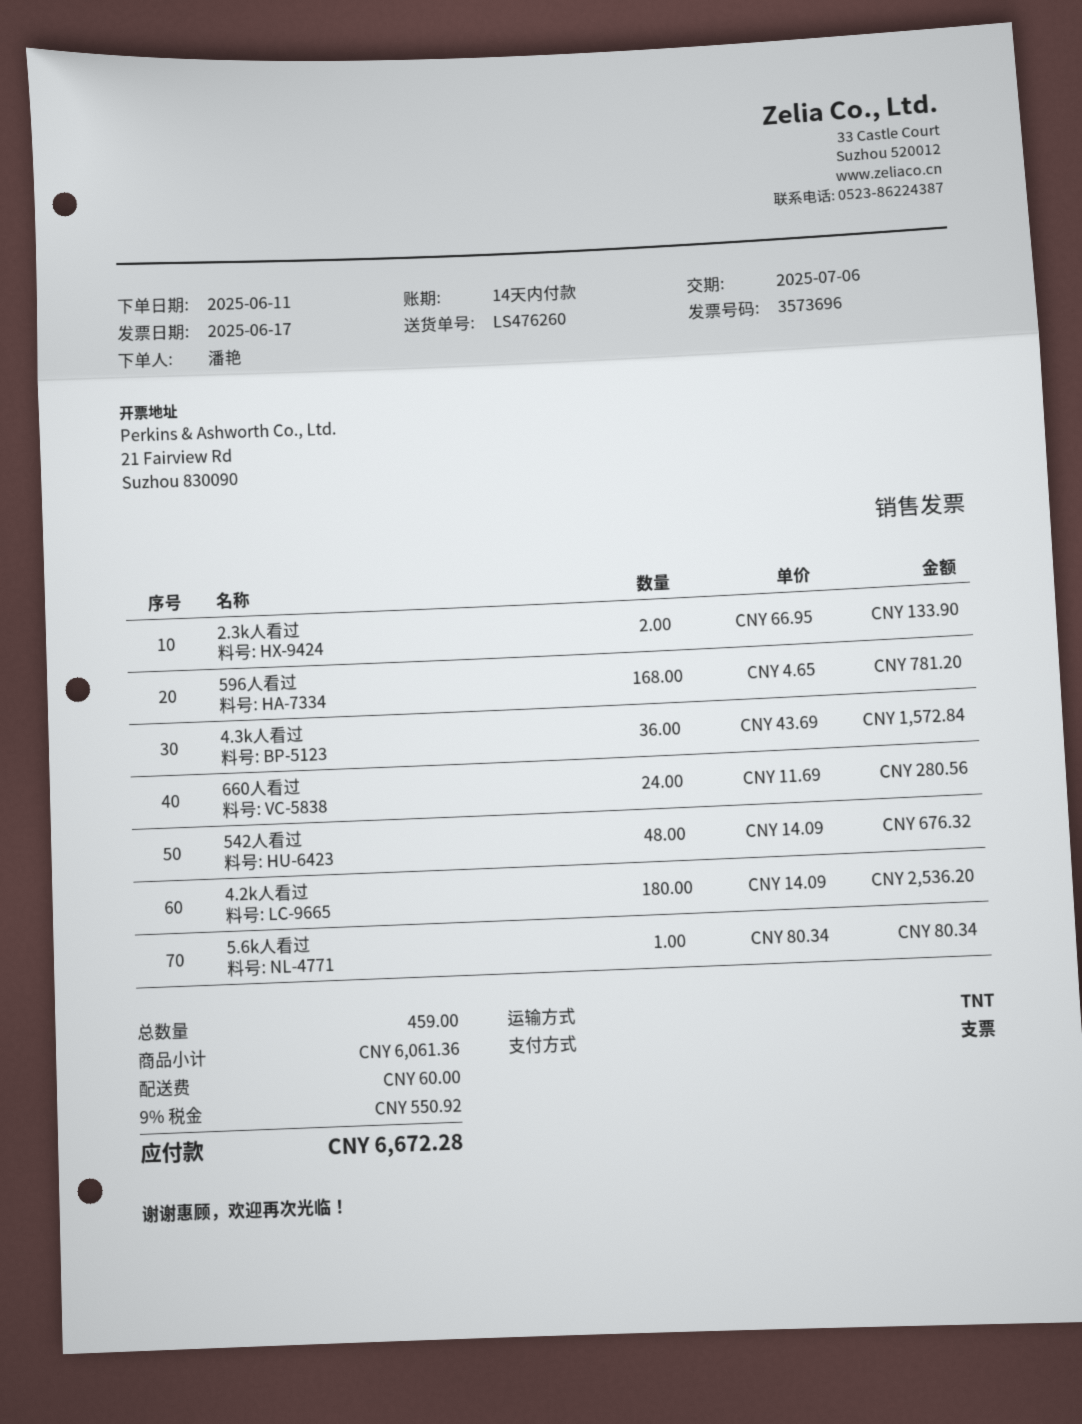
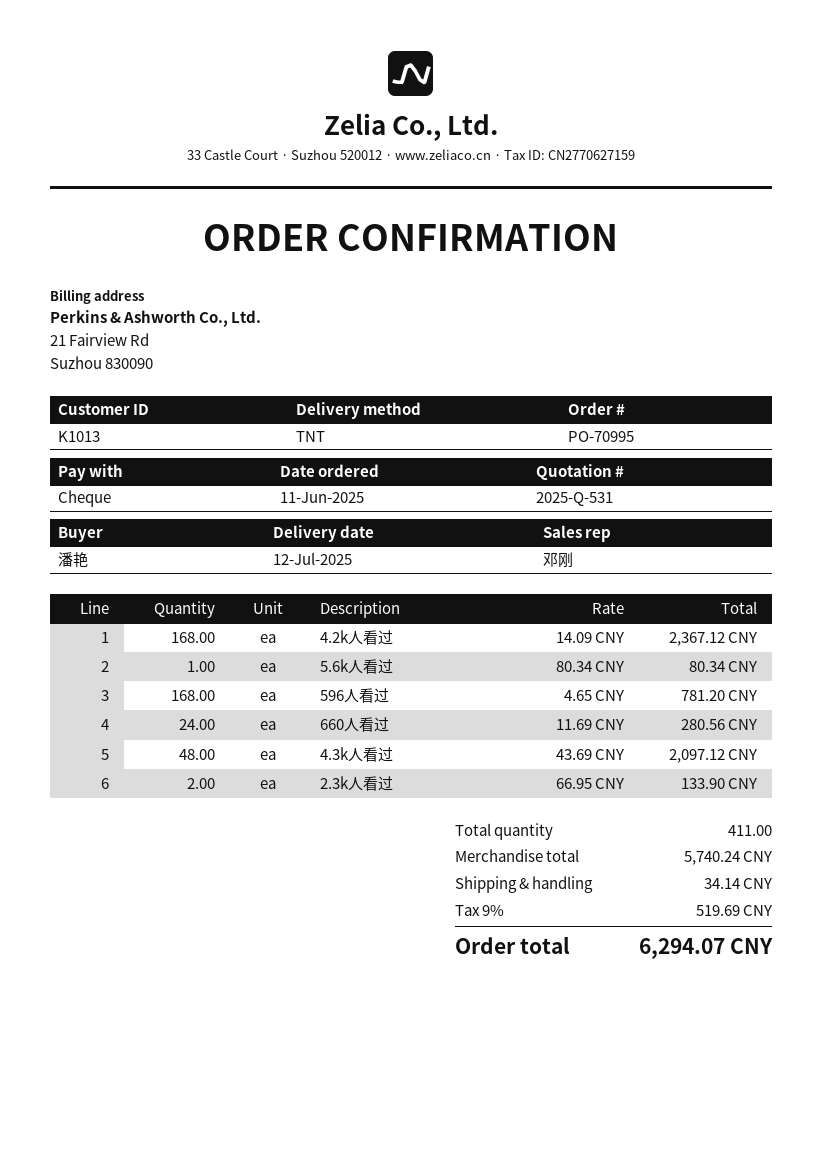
delivery date: 2025-07-06 -> 2025-07-12
4.3k人看过: 36 x 43.69 = 1572.84 -> 48 x 43.69 = 2097.12
542人看过: 48 x 14.09 = 676.32 -> none
4.2k人看过: 180 x 14.09 = 2536.20 -> 168 x 14.09 = 2367.12
total quantity: 459 -> 411
subtotal: 6061.36 -> 5740.24
shipping: 60.00 -> 34.14
tax: 9% = 550.92 -> 9% = 519.69
total: 6672.28 -> 6294.07

